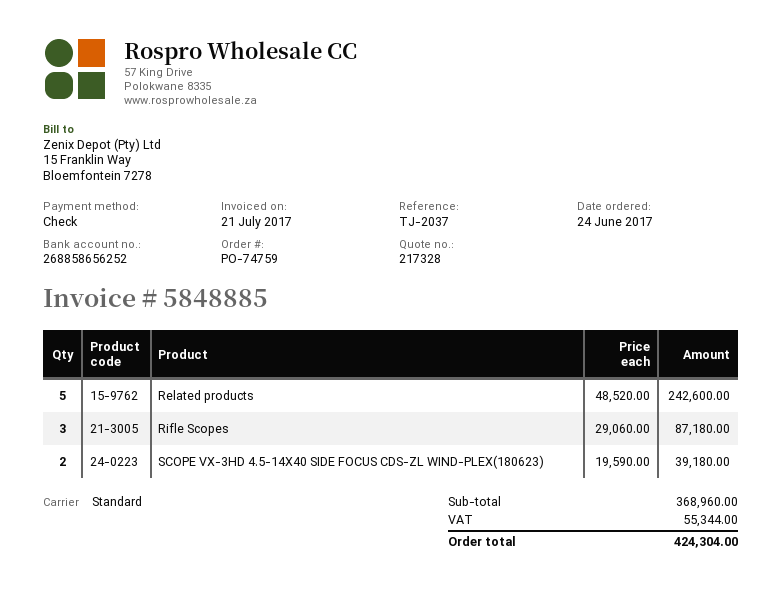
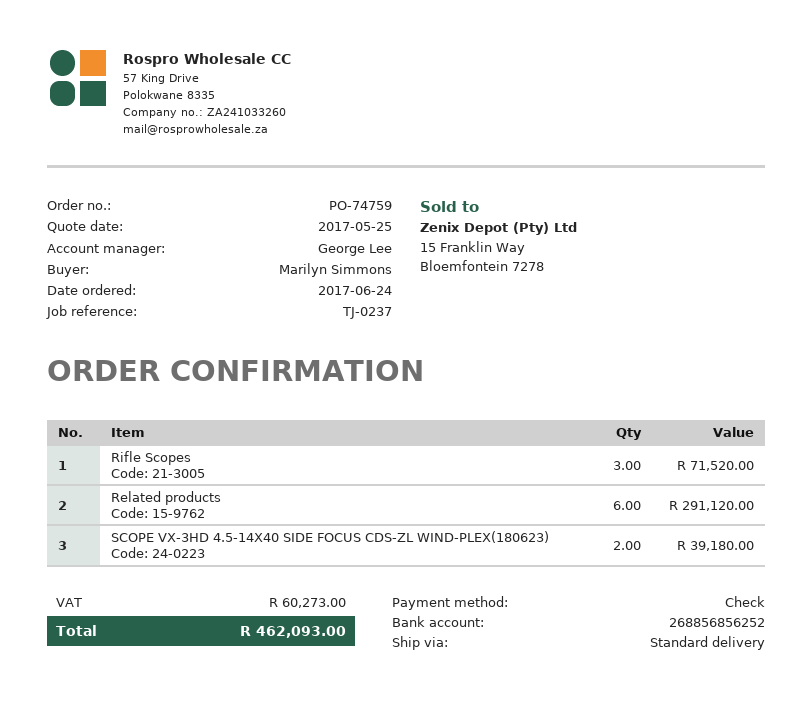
reference: TJ-2037 -> TJ-0237
bank account: 268858656252 -> 268856856252
Related products: 5 for 242600.00 -> 6 for 291120.00
Rifle Scopes: 3 for 87180.00 -> 3 for 71520.00
tax: 55344.00 -> 60273.00
total: 424304.00 -> 462093.00

